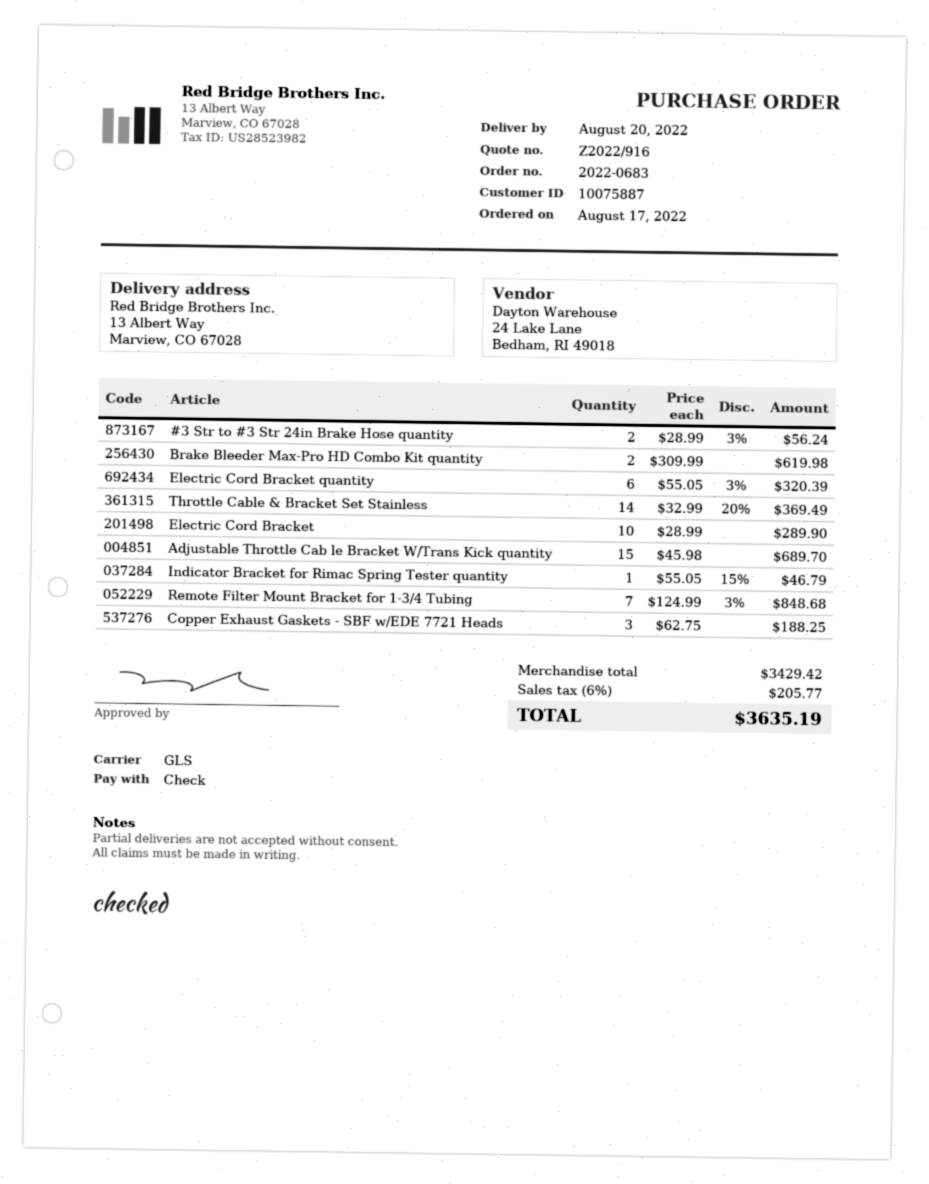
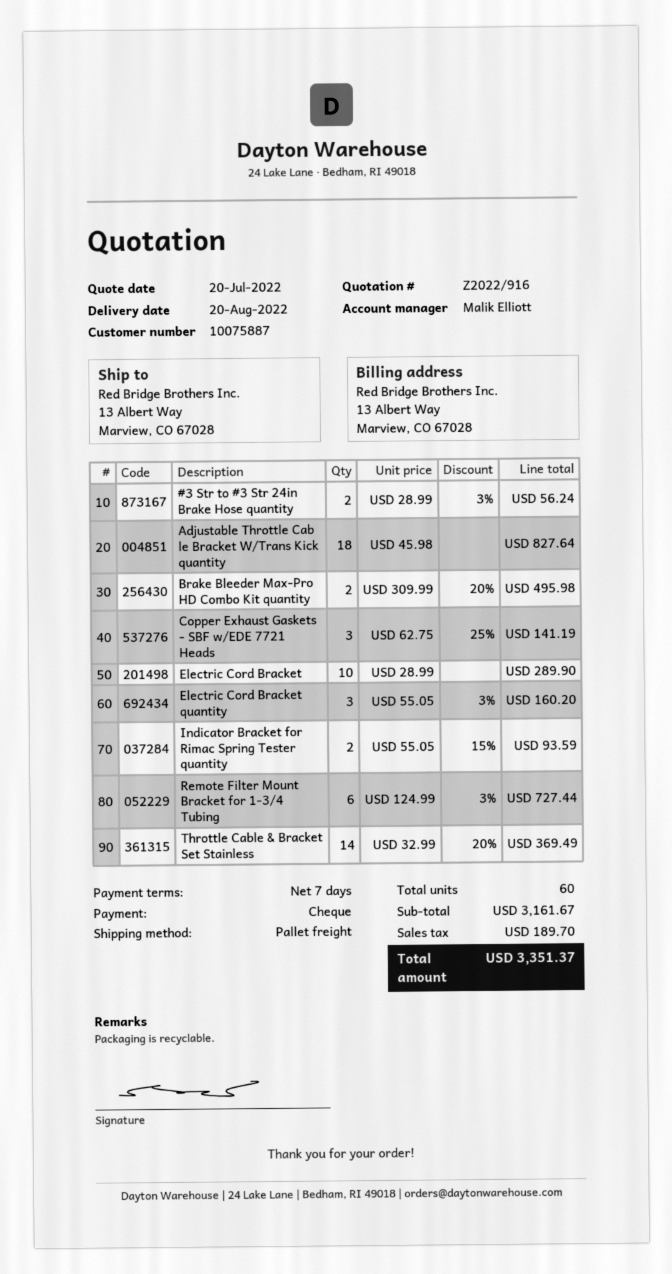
shipping method: GLS -> pallet freight
Brake Bleeder Max-Pro HD Combo Kit quantity: 2 x 309.99 = 619.98 -> 2 x 309.99 - 20% = 495.98
Electric Cord Bracket quantity: 6 x 55.05 - 3% = 320.39 -> 3 x 55.05 - 3% = 160.20
Adjustable Throttle Cab le Bracket W/Trans Kick quantity: 15 x 45.98 = 689.70 -> 18 x 45.98 = 827.64
Indicator Bracket for Rimac Spring Tester quantity: 1 x 55.05 - 15% = 46.79 -> 2 x 55.05 - 15% = 93.59
Remote Filter Mount Bracket for 1-3/4 Tubing: 7 x 124.99 - 3% = 848.68 -> 6 x 124.99 - 3% = 727.44
Copper Exhaust Gaskets - SBF w/EDE 7721 Heads: 3 x 62.75 = 188.25 -> 3 x 62.75 - 25% = 141.19
subtotal: 3429.42 -> 3161.67
tax: 205.77 -> 189.70
total: 3635.19 -> 3351.37

